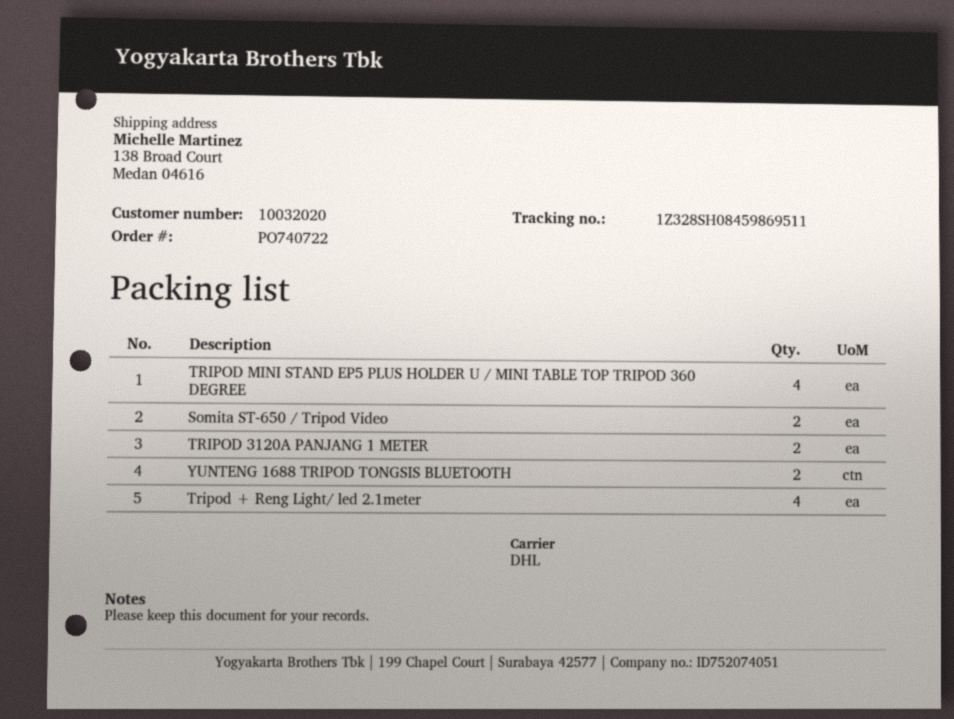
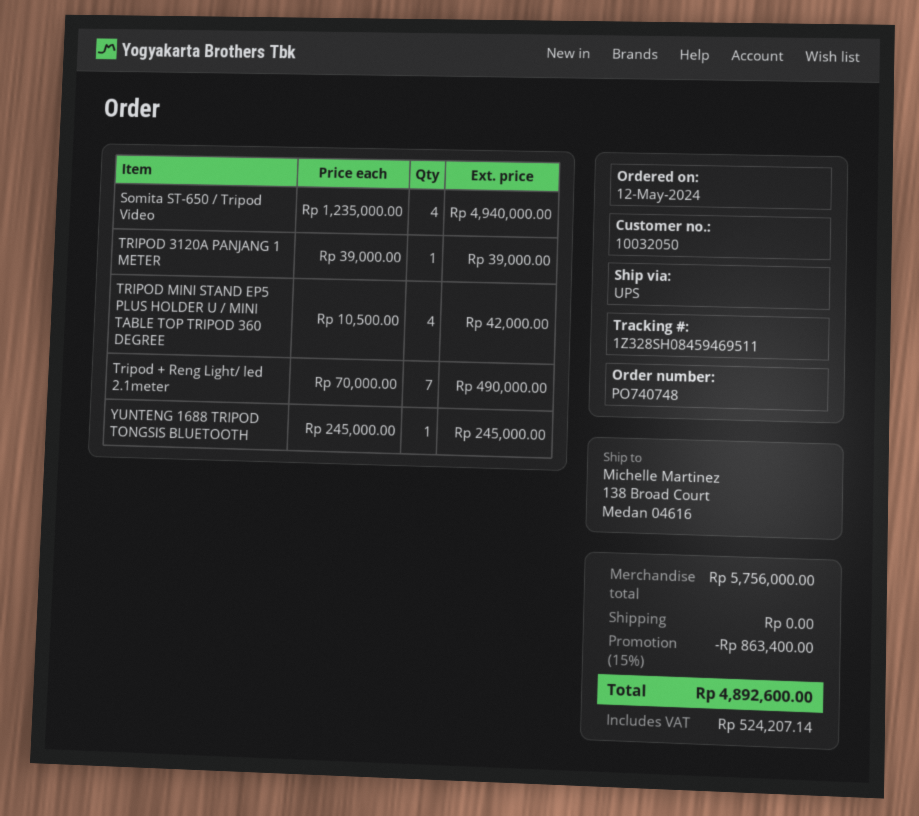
order number: PO740722 -> PO740748
customer number: 10032020 -> 10032050
shipping method: DHL -> UPS
tracking number: 1Z328SH08459869511 -> 1Z328SH08459469511
Somita ST-650 / Tripod Video: 2 -> 4
TRIPOD 3120A PANJANG 1 METER: 2 -> 1
YUNTENG 1688 TRIPOD TONGSIS BLUETOOTH: 2 -> 1
Tripod + Reng Light/ led 2.1meter: 4 -> 7

